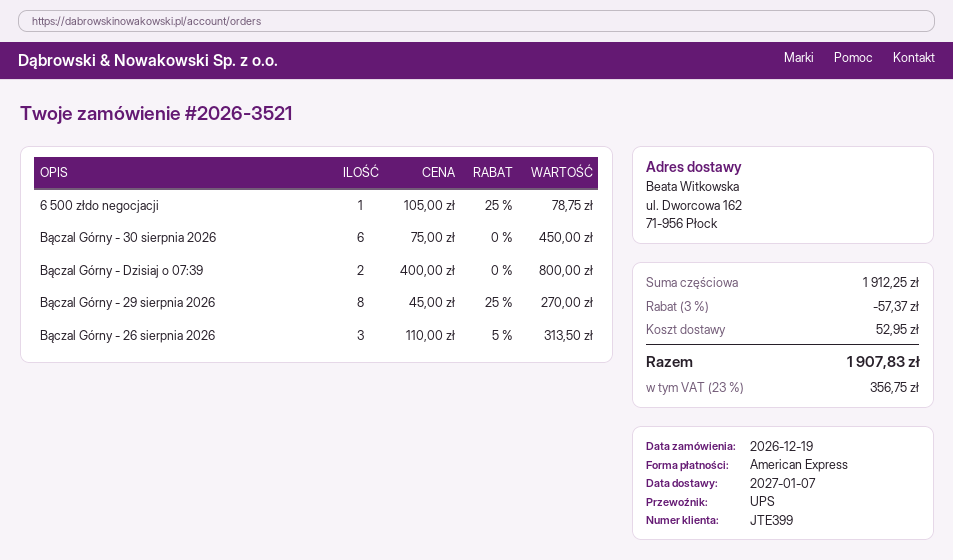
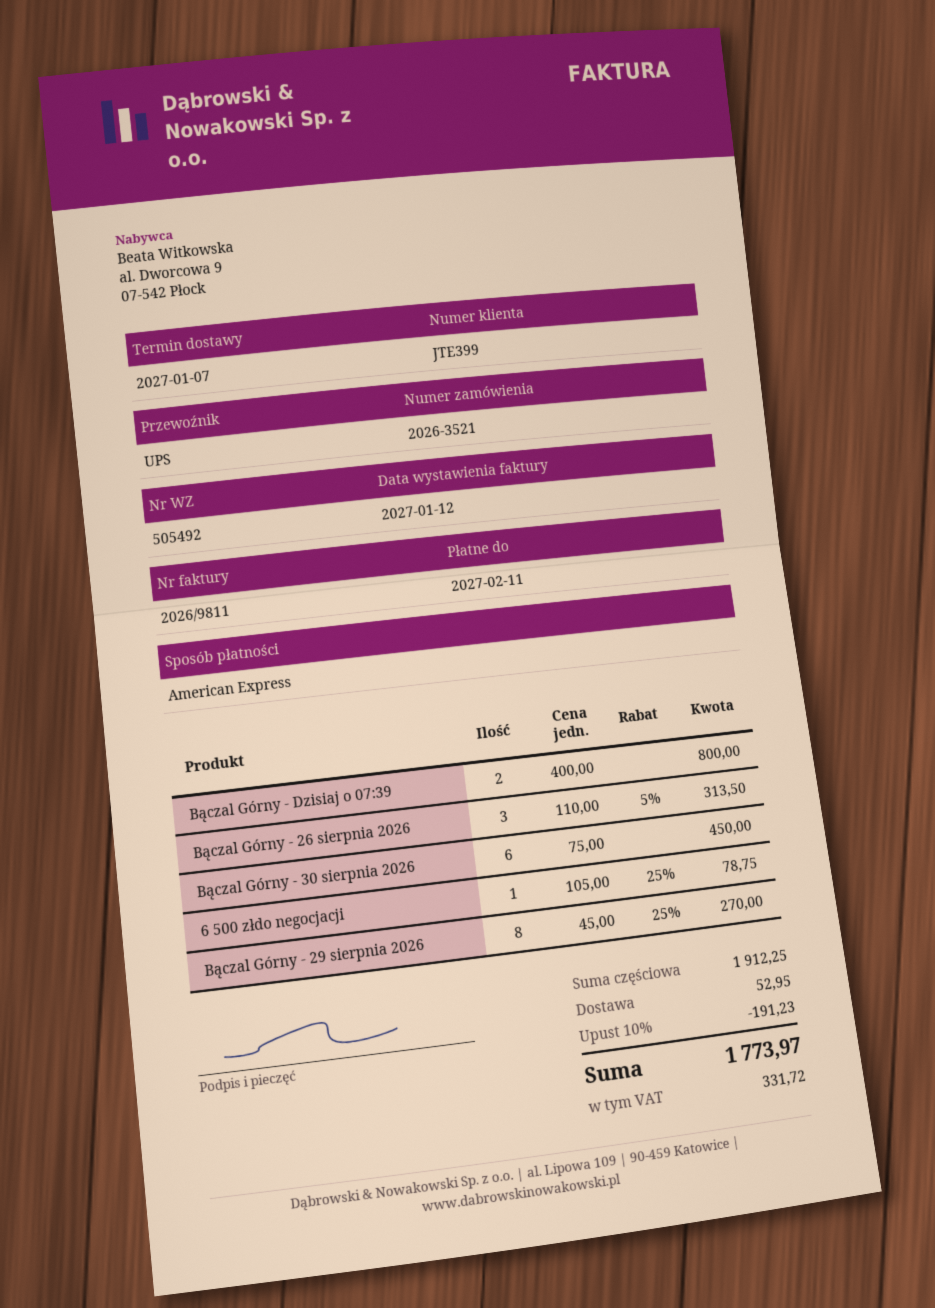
discount: 3% = 57.37 -> 10% = 191.23
tax: 356.75 -> 331.72
total: 1907.83 -> 1773.97

